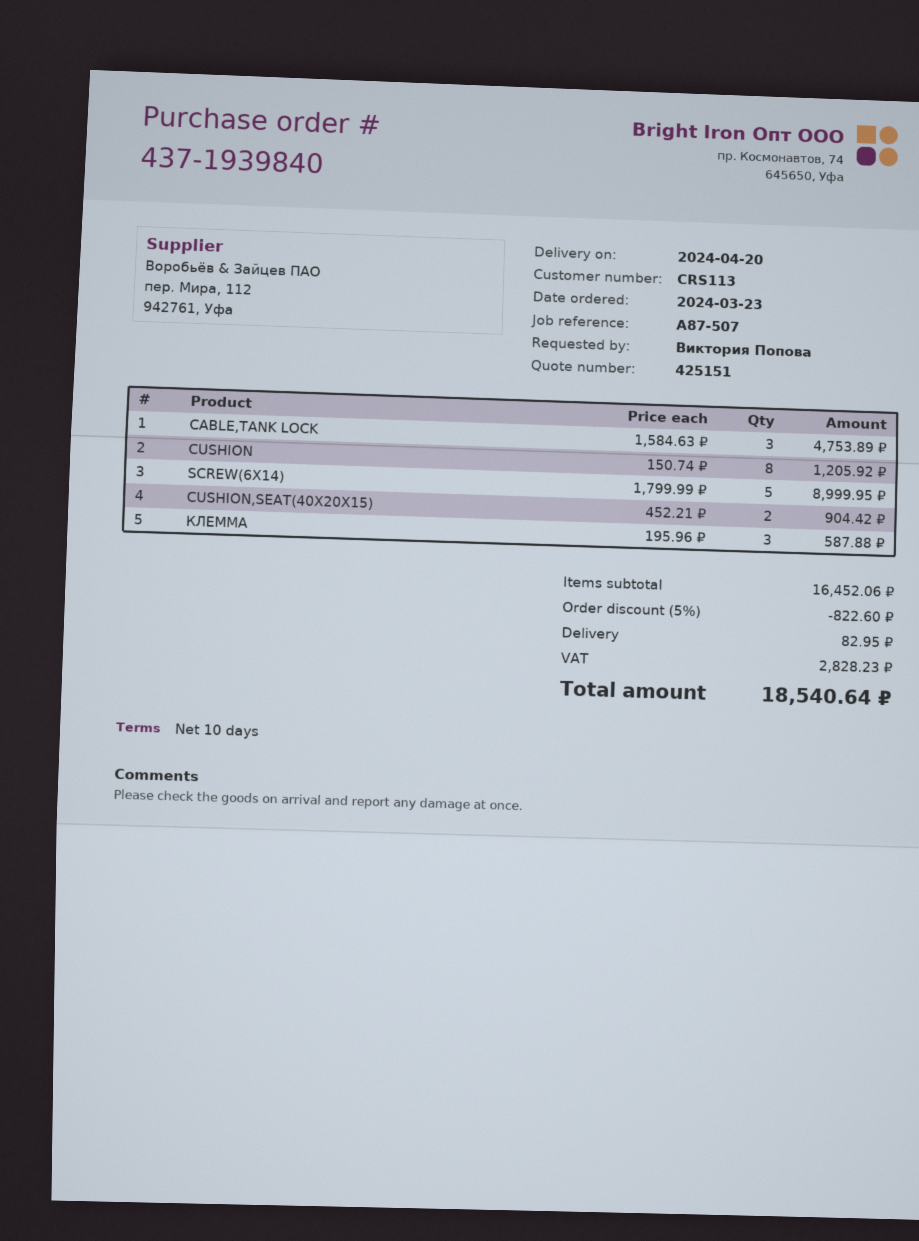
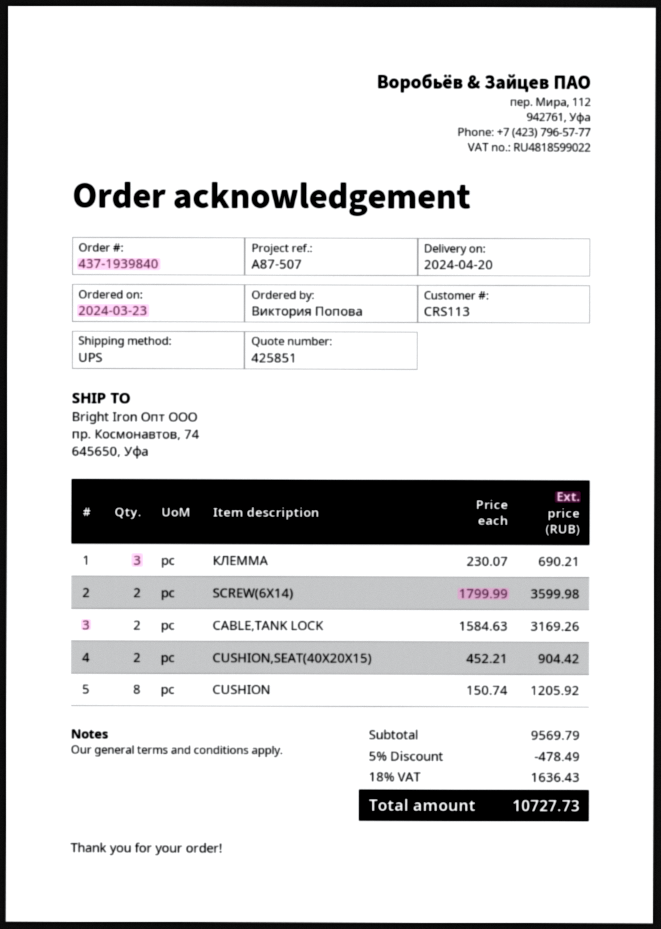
quote number: 425151 -> 425851
CABLE,TANK LOCK: 3 x 1584.63 = 4753.89 -> 2 x 1584.63 = 3169.26
SCREW(6X14): 5 x 1799.99 = 8999.95 -> 2 x 1799.99 = 3599.98
КЛЕММА: 3 x 195.96 = 587.88 -> 3 x 230.07 = 690.21
subtotal: 16452.06 -> 9569.79
discount: 5% = 822.60 -> 5% = 478.49
shipping: 82.95 -> none
tax: 2828.23 -> 1636.43
total: 18540.64 -> 10727.73

